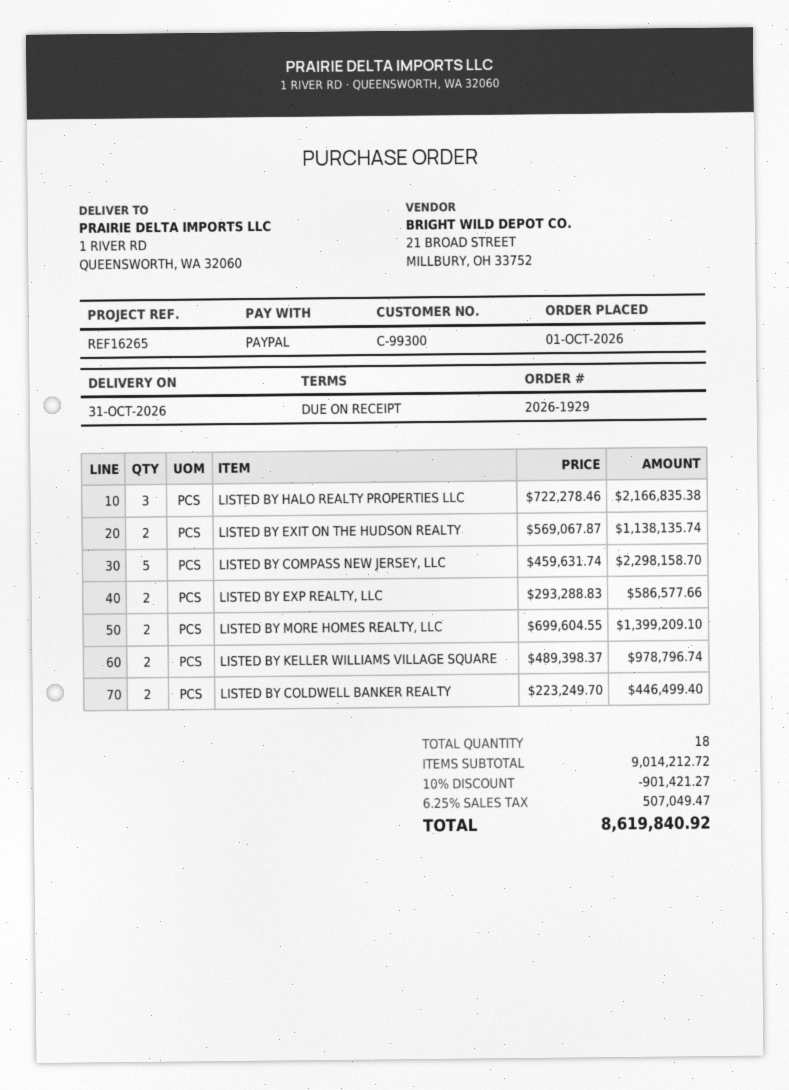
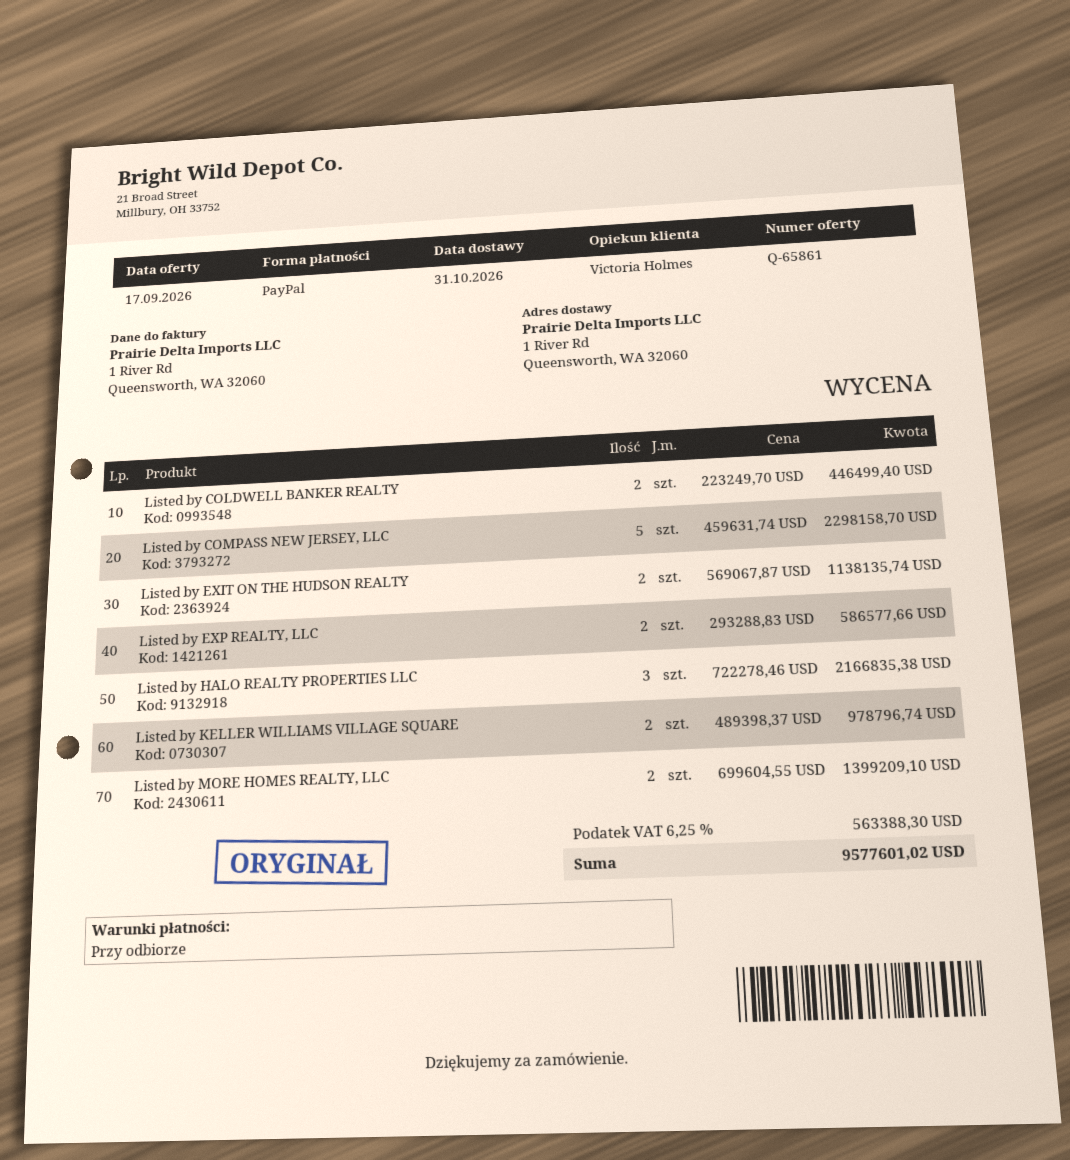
discount: 10% = 901421.27 -> none
tax: 6.25% = 507049.47 -> 6.25% = 563388.30
total: 8619840.92 -> 9577601.02

